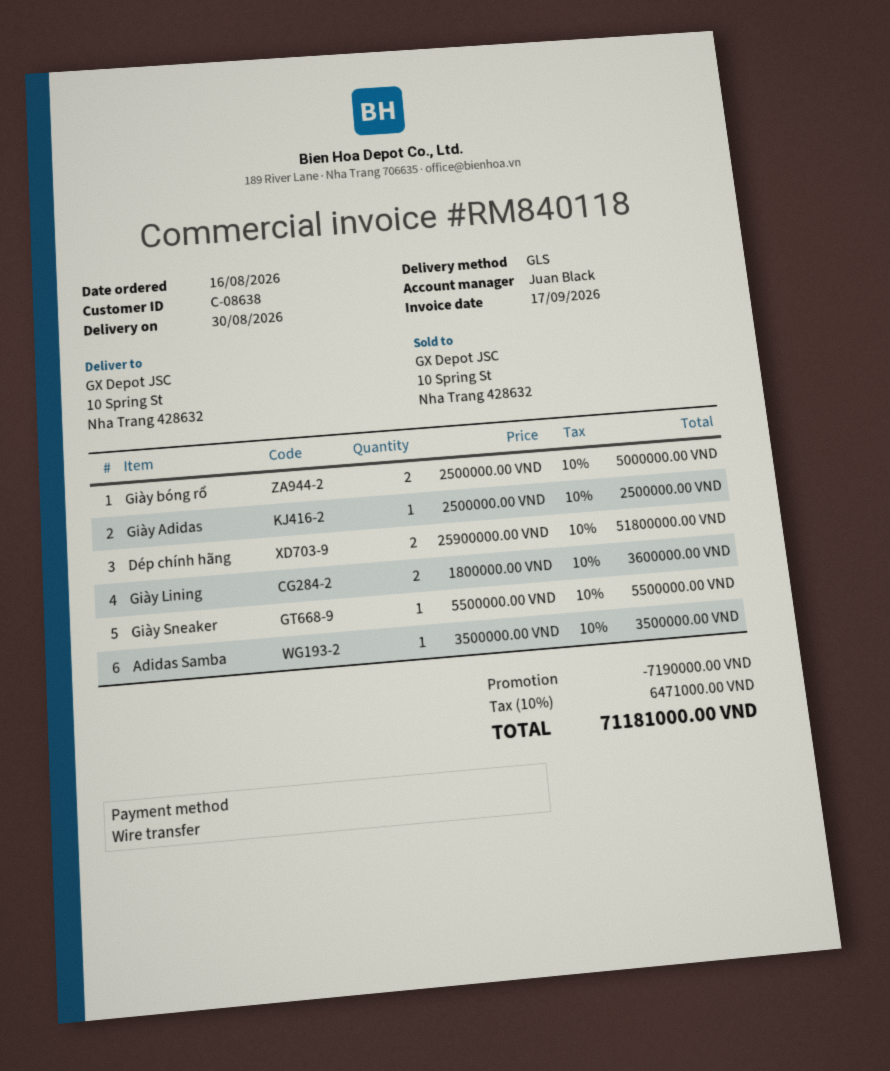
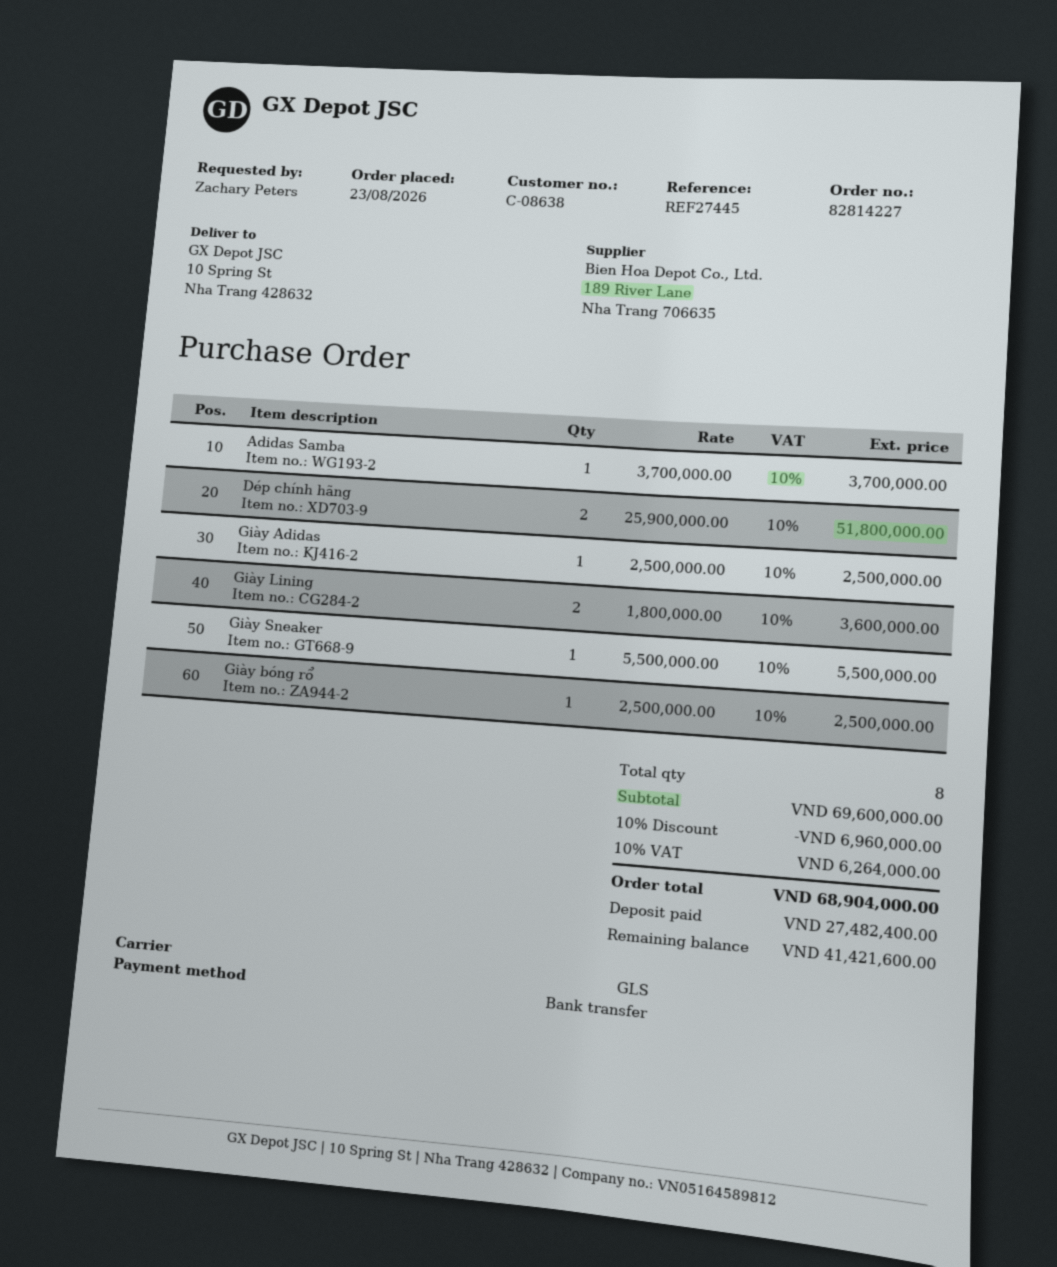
order date: 2026-08-16 -> 2026-08-23
Giày bóng rổ: 2 x 2500000.00 = 5000000.00 -> 1 x 2500000.00 = 2500000.00
Adidas Samba: 1 x 3500000.00 = 3500000.00 -> 1 x 3700000.00 = 3700000.00
discount: 7190000.00 -> 6960000.00
tax: 10% = 6471000.00 -> 10% = 6264000.00
total: 71181000.00 -> 68904000.00

